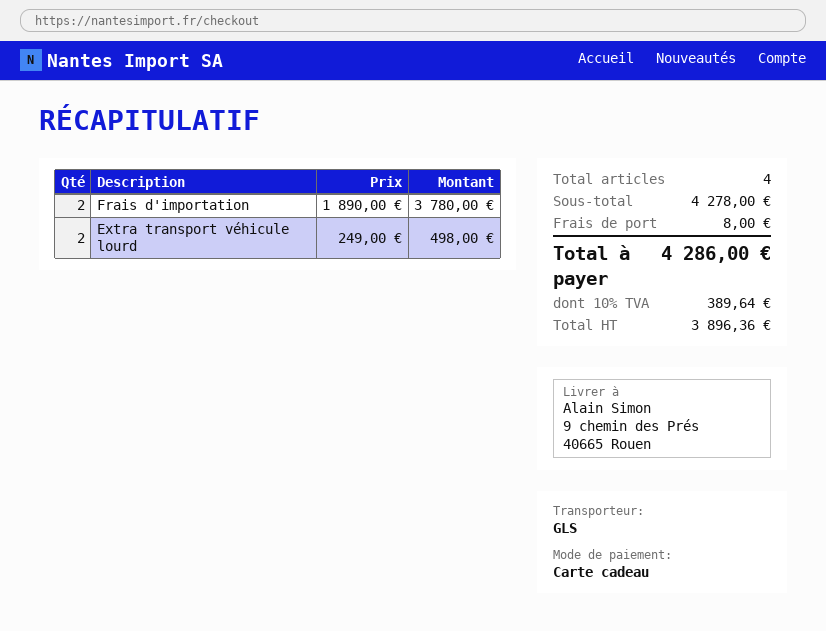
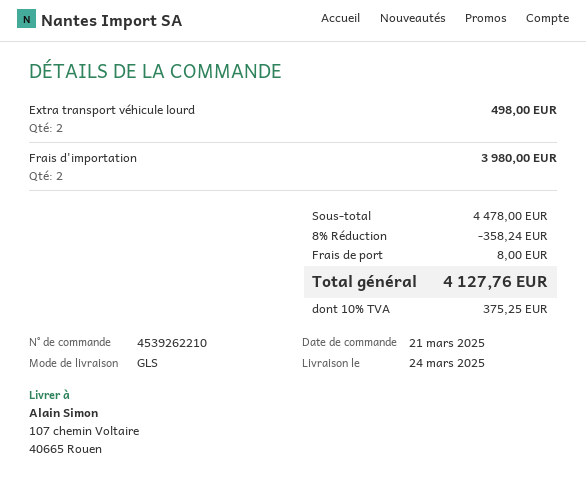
ship to: 9 chemin des Prés, 40665 Rouen -> 107 chemin Voltaire, 40665 Rouen
Frais d'importation: 2 for 3780.00 -> 2 for 3980.00
subtotal: 4278.00 -> 4478.00
discount: none -> 8% = 358.24
tax: 10% = 389.64 -> 10% = 375.25
total: 4286.00 -> 4127.76

